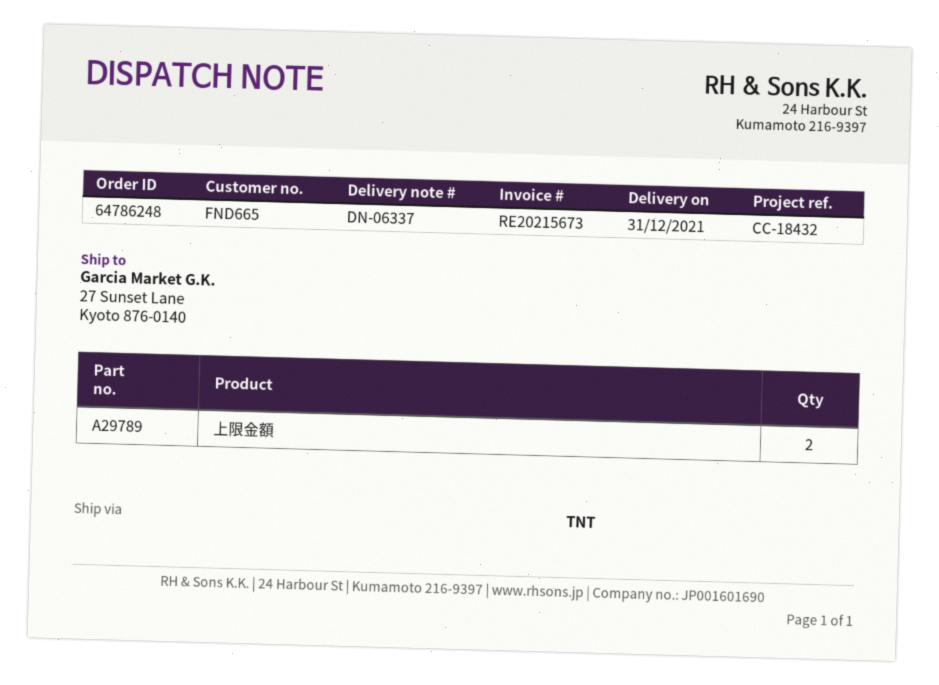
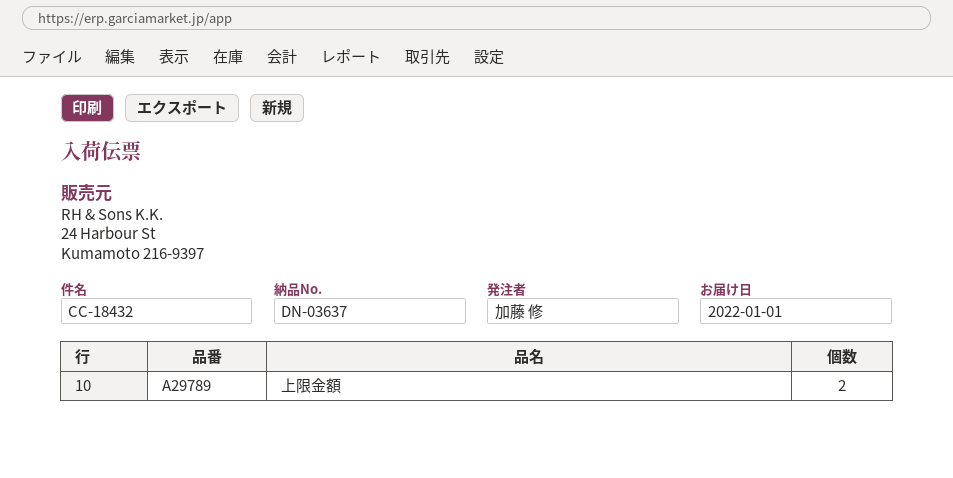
delivery note number: DN-06337 -> DN-03637
delivery date: 2021-12-31 -> 2022-01-01

